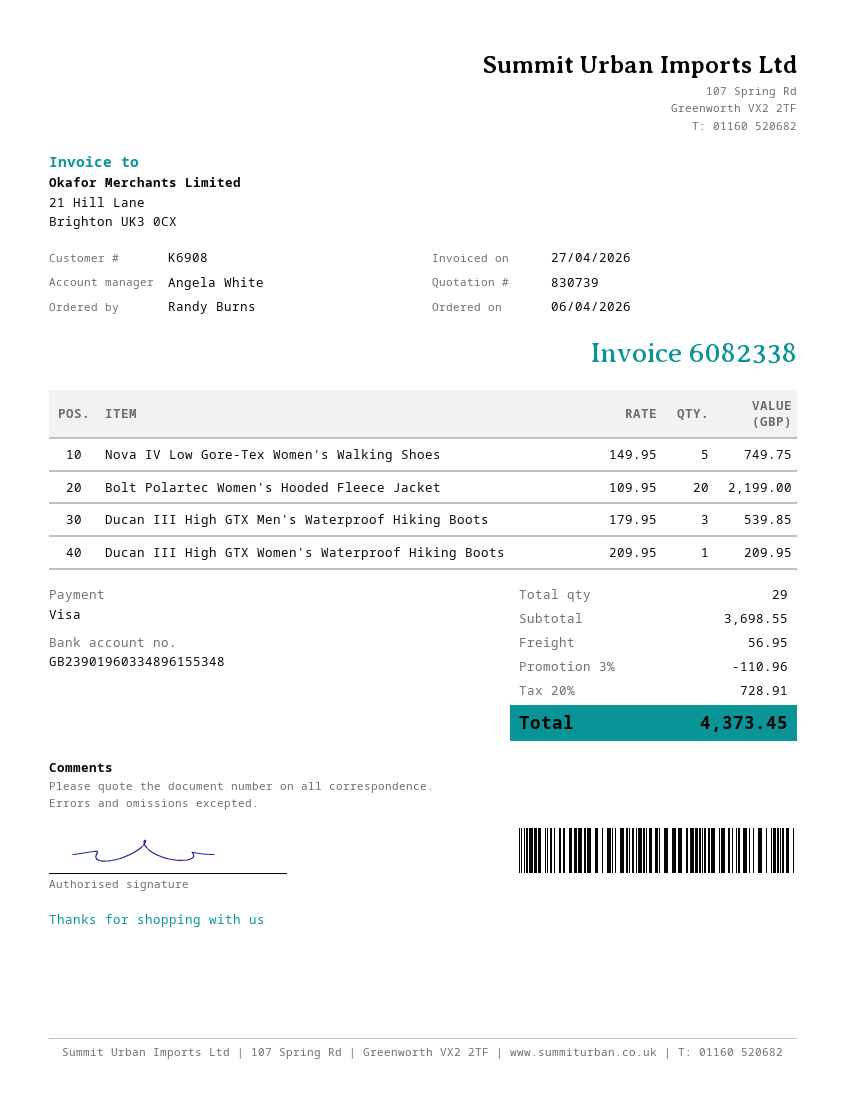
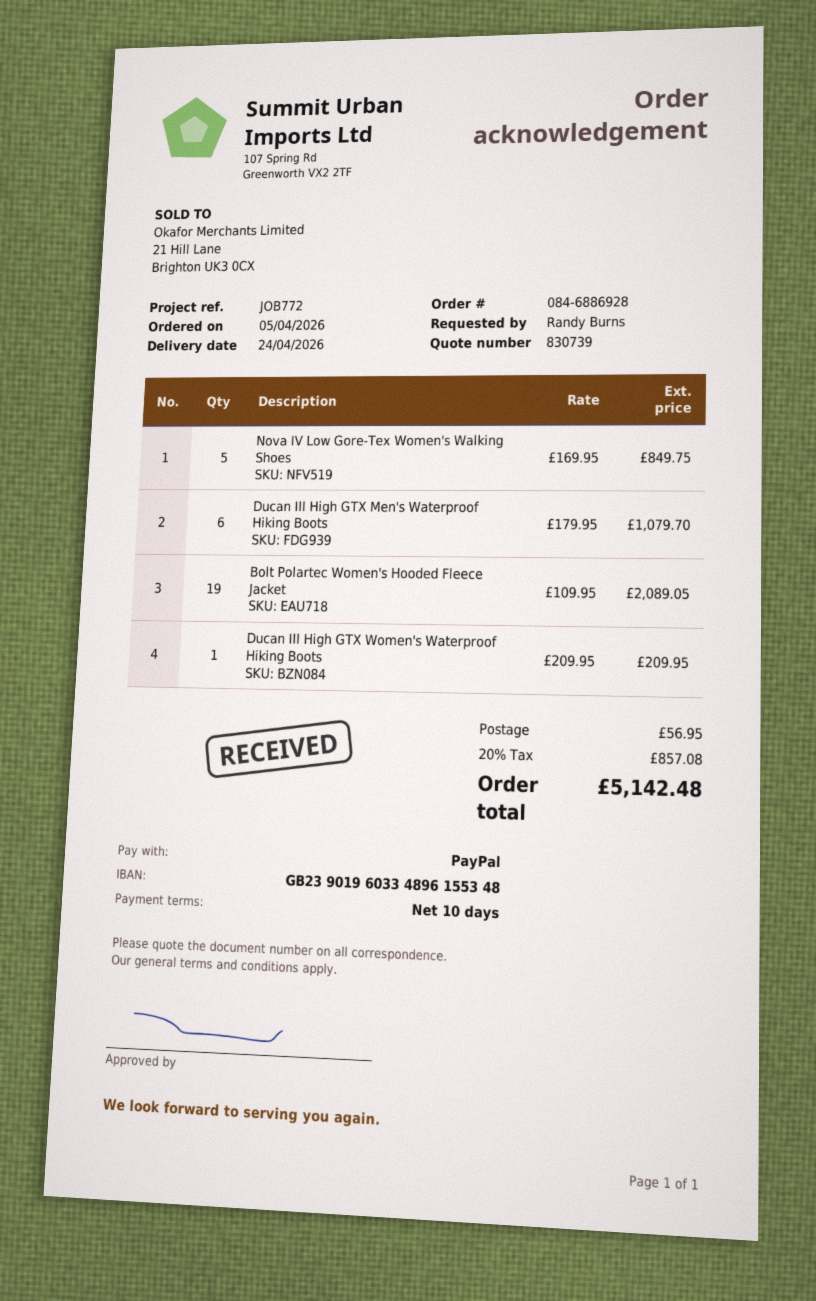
order date: 2026-04-06 -> 2026-04-05
payment method: Visa -> PayPal
Nova IV Low Gore-Tex Women's Walking Shoes: 5 x 149.95 = 749.75 -> 5 x 169.95 = 849.75
Bolt Polartec Women's Hooded Fleece Jacket: 20 x 109.95 = 2199.00 -> 19 x 109.95 = 2089.05
Ducan III High GTX Men's Waterproof Hiking Boots: 3 x 179.95 = 539.85 -> 6 x 179.95 = 1079.70
discount: 3% = 110.96 -> none
tax: 20% = 728.91 -> 20% = 857.08
total: 4373.45 -> 5142.48

